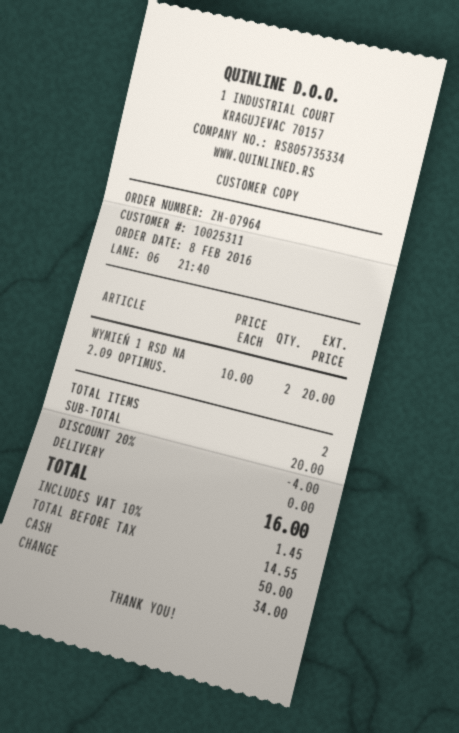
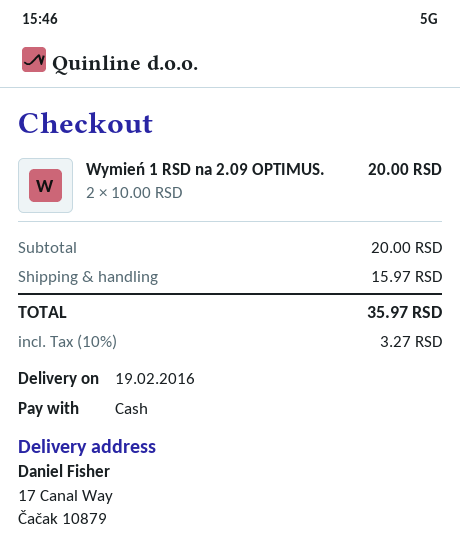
discount: 20% = 4.00 -> none
shipping: 0.00 -> 15.97
tax: 10% = 1.45 -> 10% = 3.27
total: 16.00 -> 35.97

